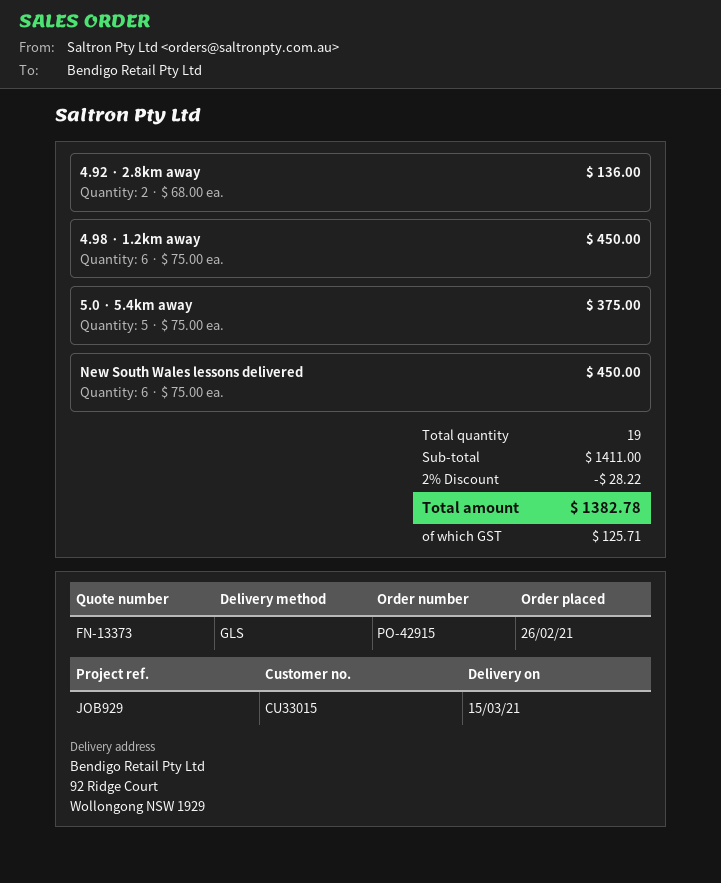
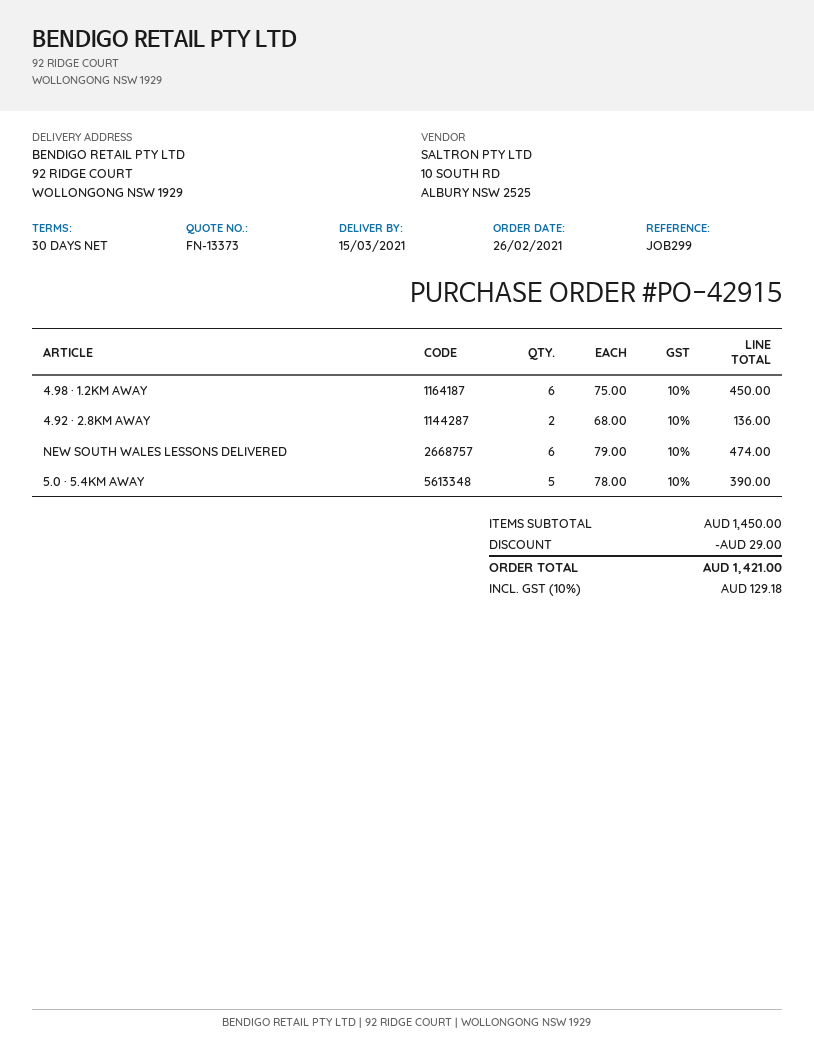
reference: JOB929 -> JOB299
5.0 · 5.4km away: 5 x 75.00 = 375.00 -> 5 x 78.00 = 390.00
New South Wales lessons delivered: 6 x 75.00 = 450.00 -> 6 x 79.00 = 474.00
subtotal: 1411.00 -> 1450.00
discount: 28.22 -> 29.00
tax: 125.71 -> 129.18
total: 1382.78 -> 1421.00

